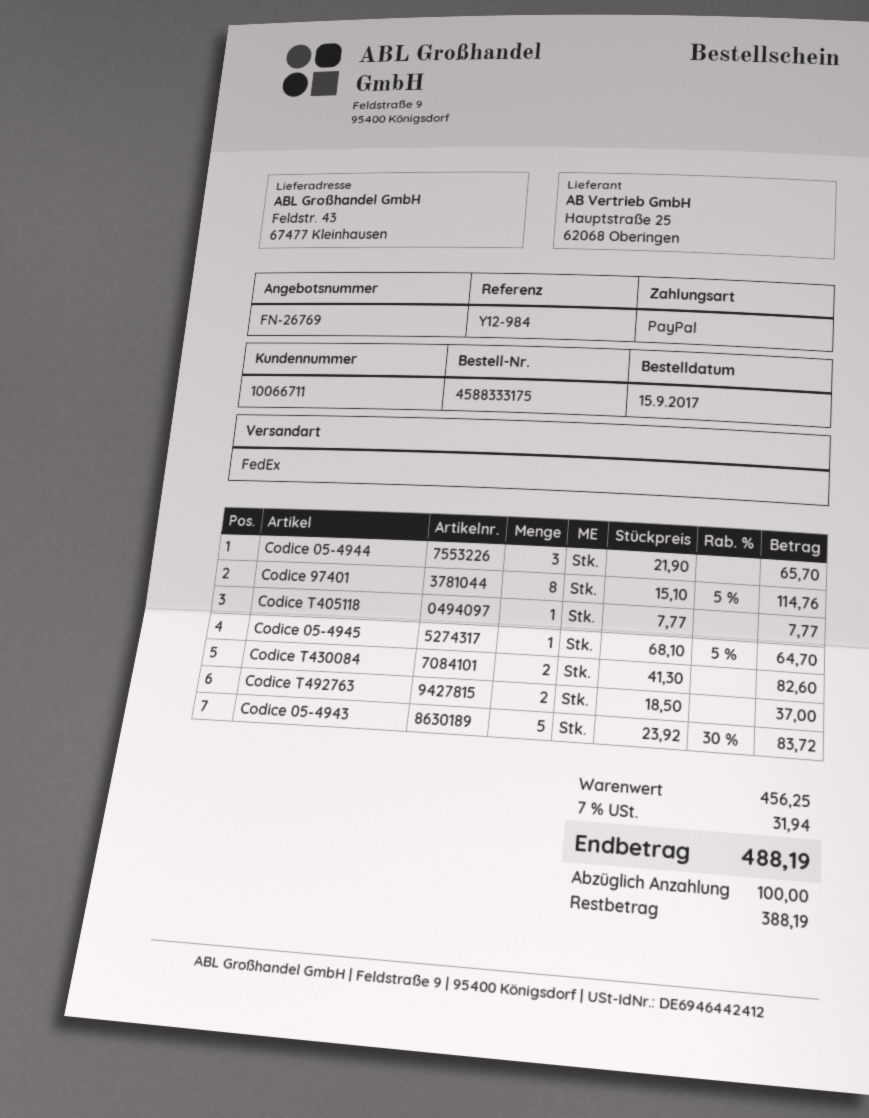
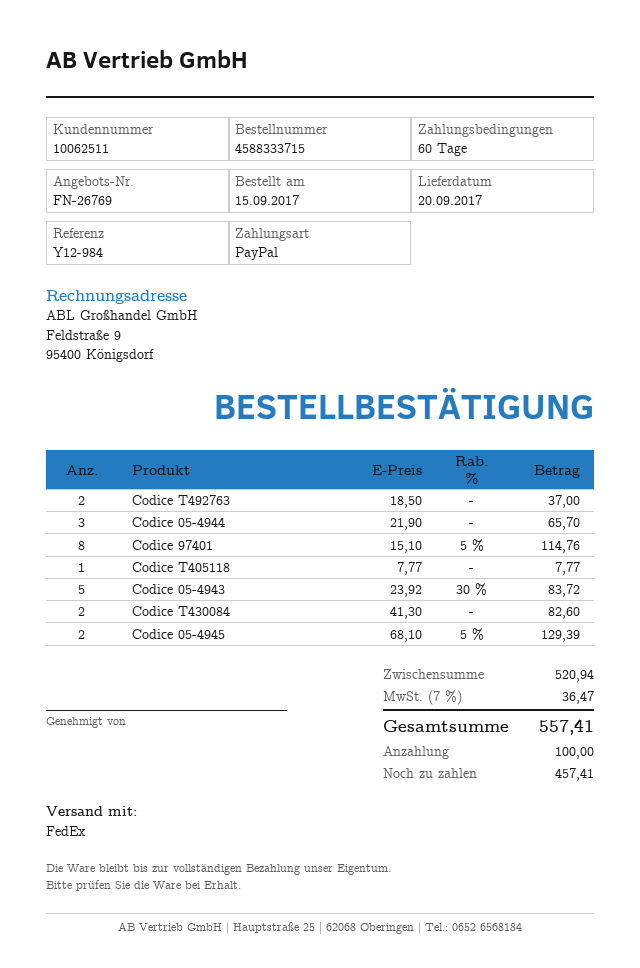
order number: 4588333175 -> 4588333715
customer number: 10066711 -> 10062511
Codice 05-4945: 1 x 68.10 - 5% = 64.70 -> 2 x 68.10 - 5% = 129.39
subtotal: 456.25 -> 520.94
tax: 7% = 31.94 -> 7% = 36.47
total: 488.19 -> 557.41
balance: 388.19 -> 457.41

